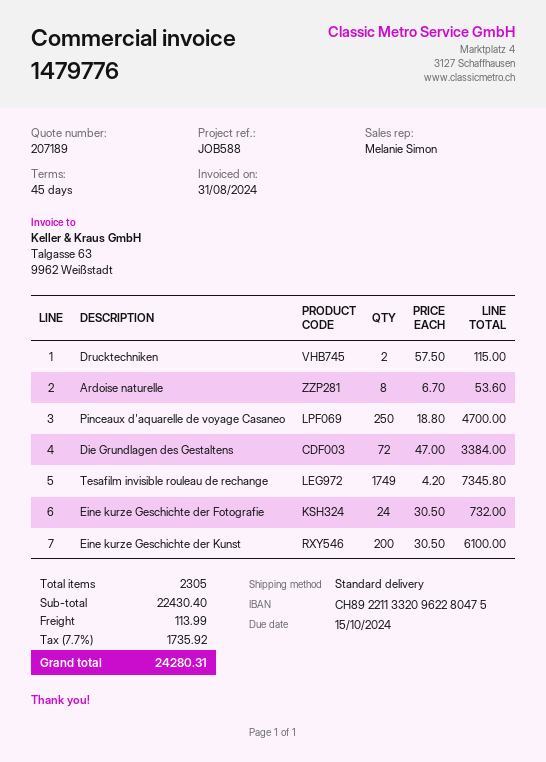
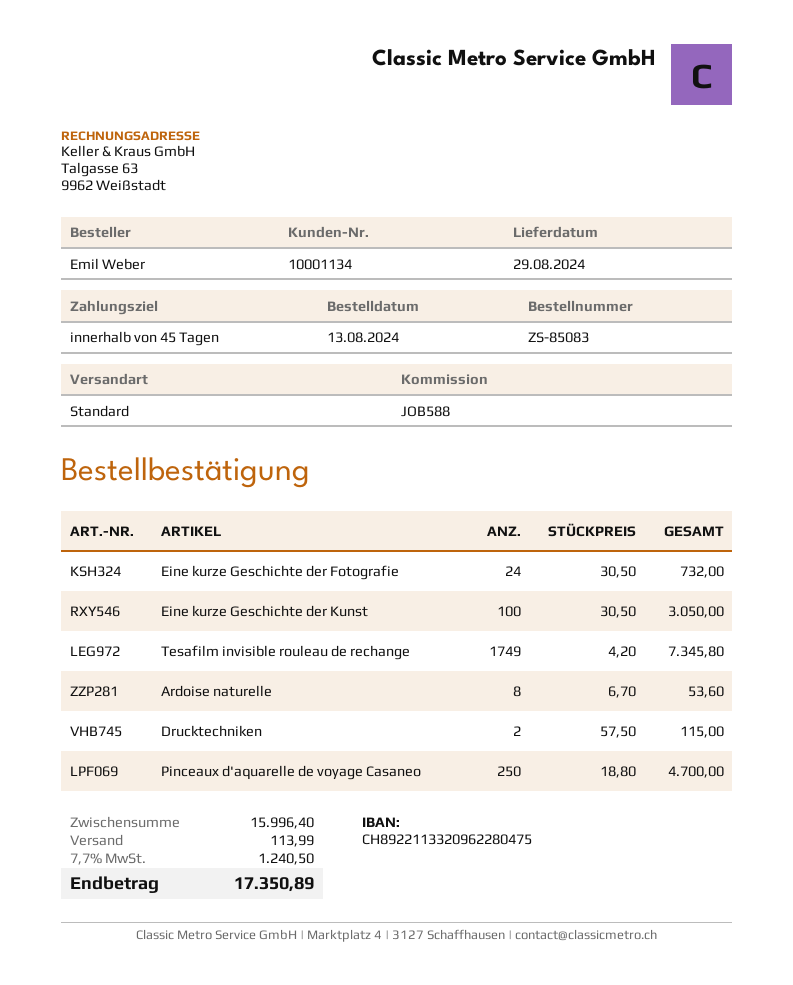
Die Grundlagen des Gestaltens: 72 x 47.00 = 3384.00 -> none
Eine kurze Geschichte der Kunst: 200 x 30.50 = 6100.00 -> 100 x 30.50 = 3050.00
subtotal: 22430.40 -> 15996.40
tax: 7.7% = 1735.92 -> 7.7% = 1240.50
total: 24280.31 -> 17350.89

